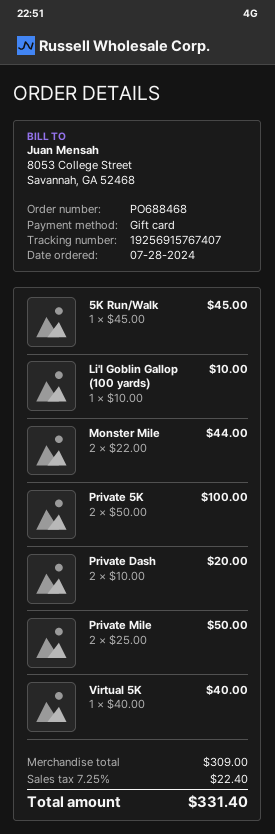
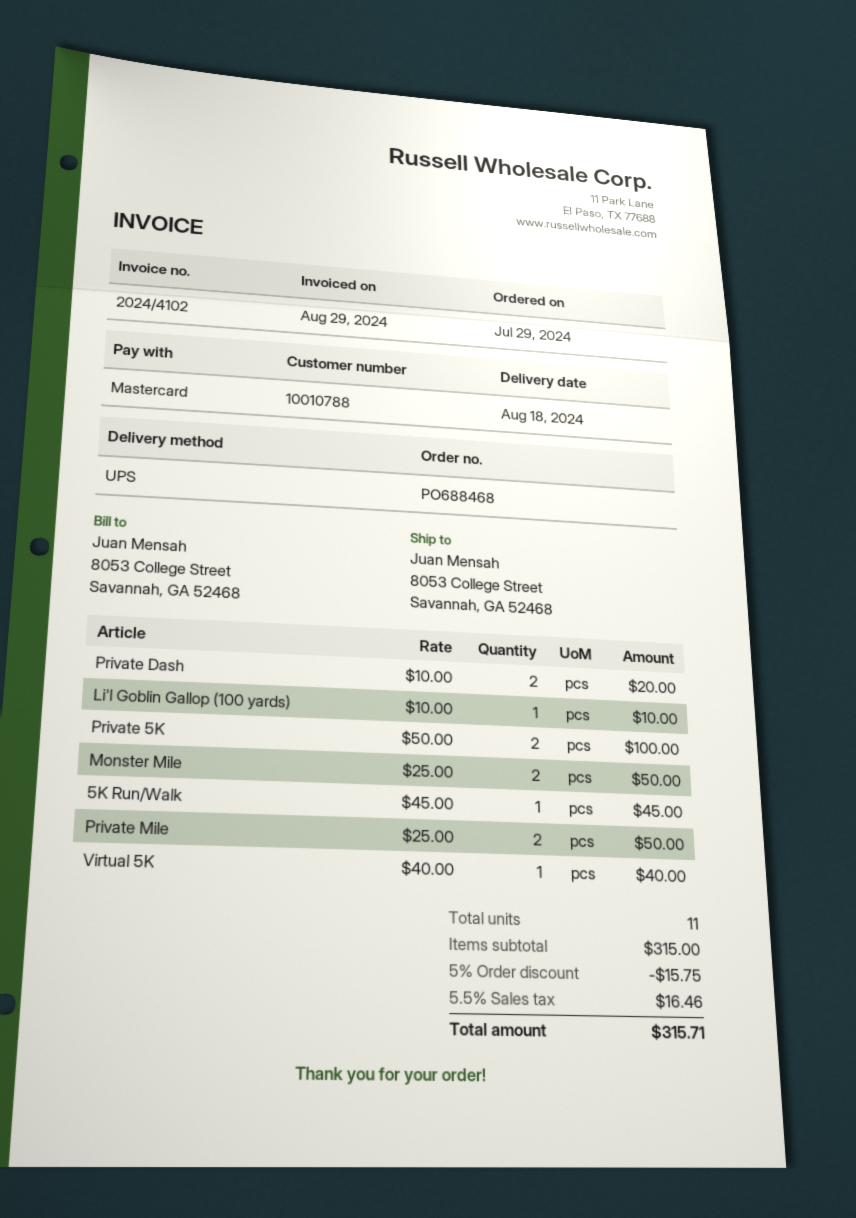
order date: 2024-07-28 -> 2024-07-29
payment method: gift card -> Mastercard
Monster Mile: 2 x 22.00 = 44.00 -> 2 x 25.00 = 50.00
subtotal: 309.00 -> 315.00
discount: none -> 5% = 15.75
tax: 7.25% = 22.40 -> 5.5% = 16.46
total: 331.40 -> 315.71

